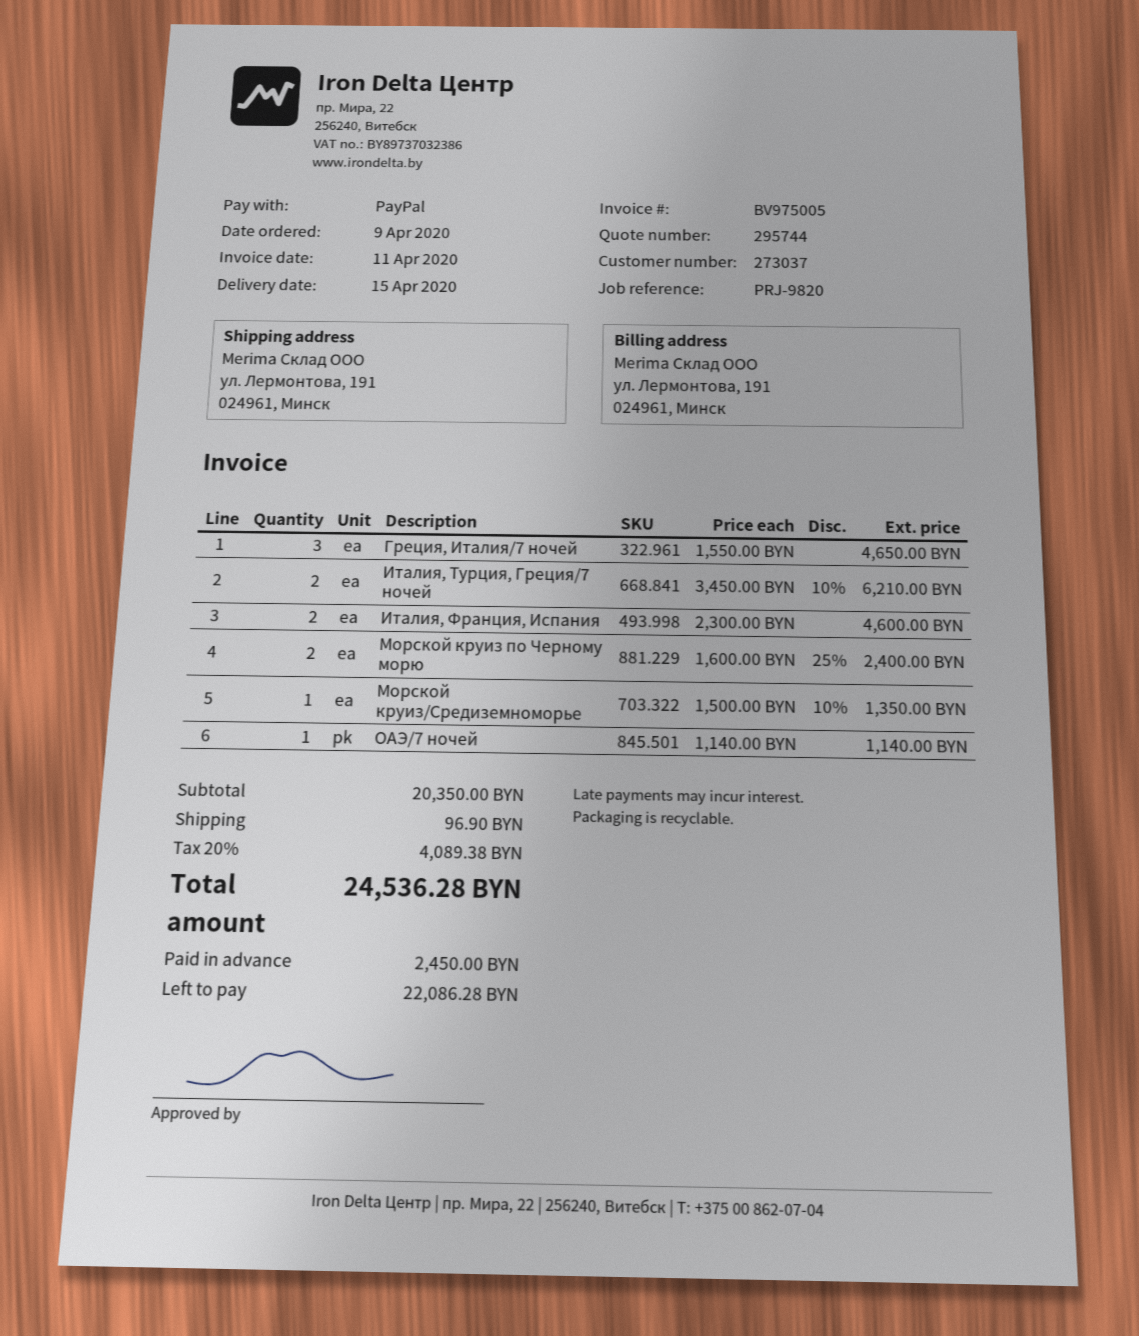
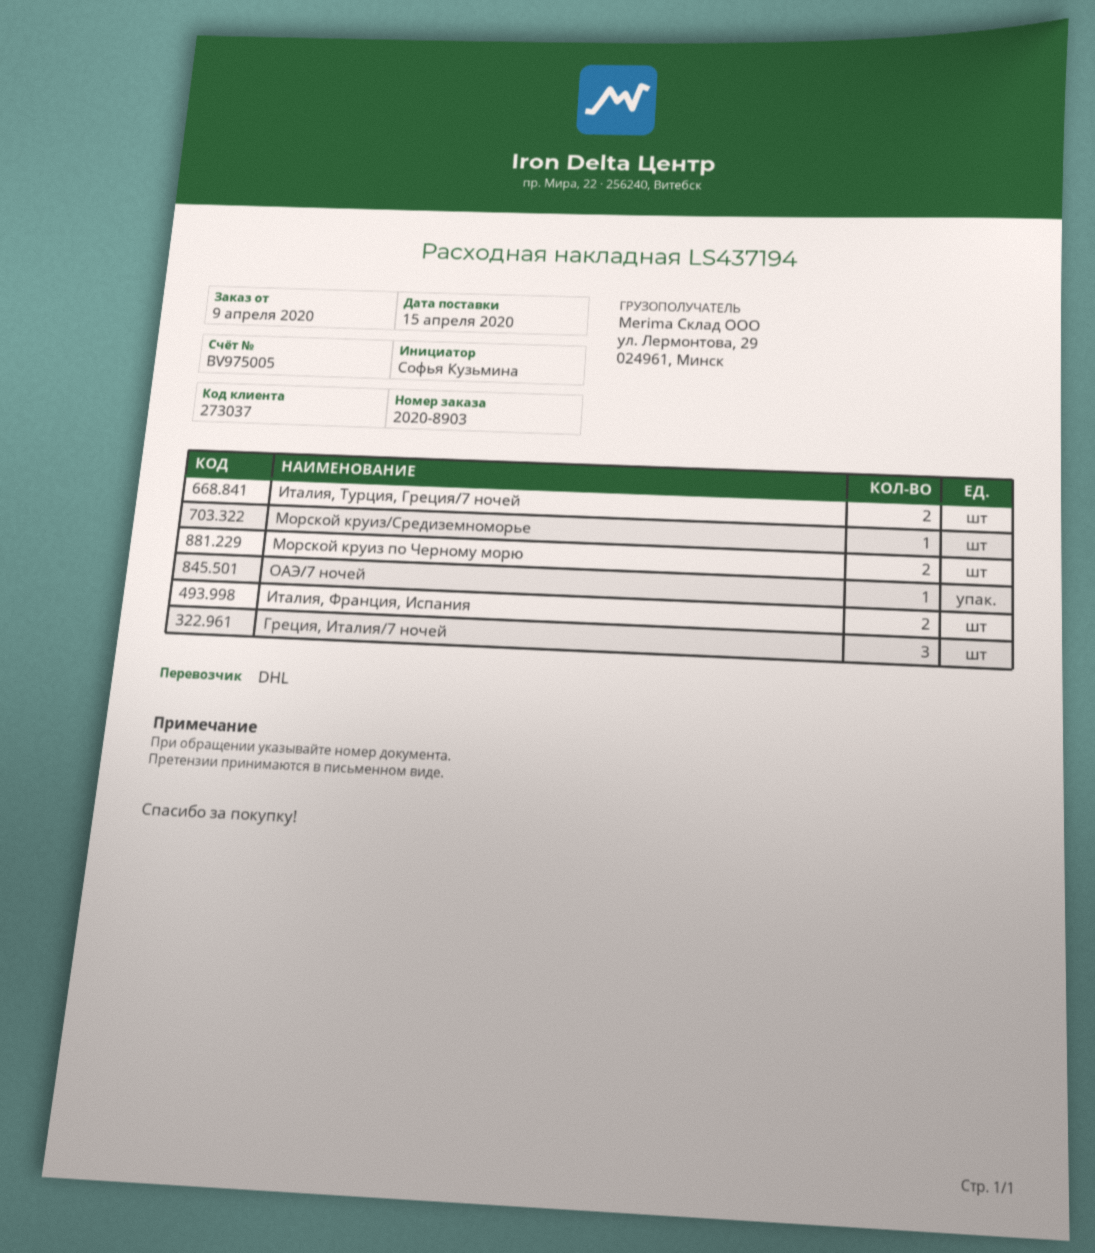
ship to: ул. Лермонтова, 191, 024961, Минск -> ул. Лермонтова, 29, 024961, Минск

